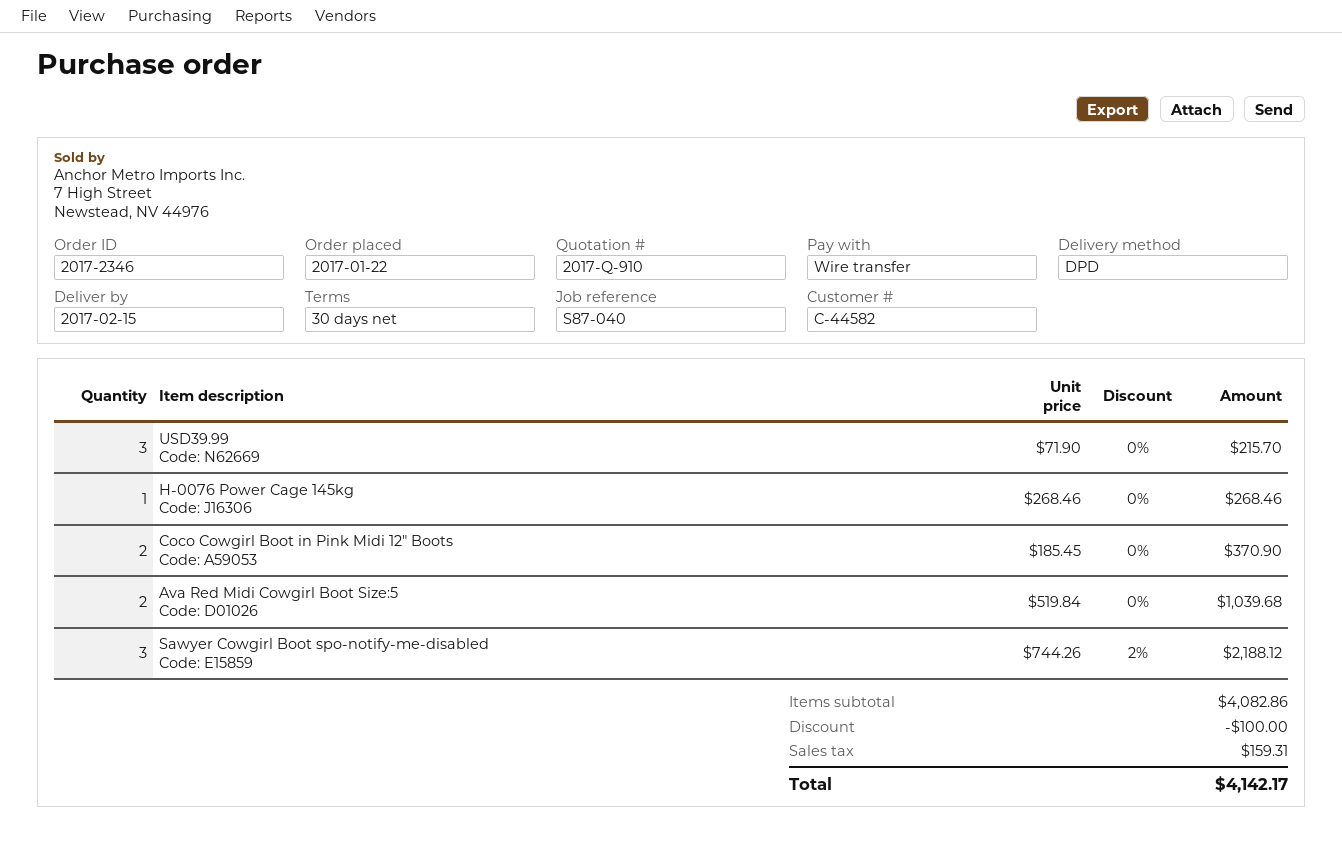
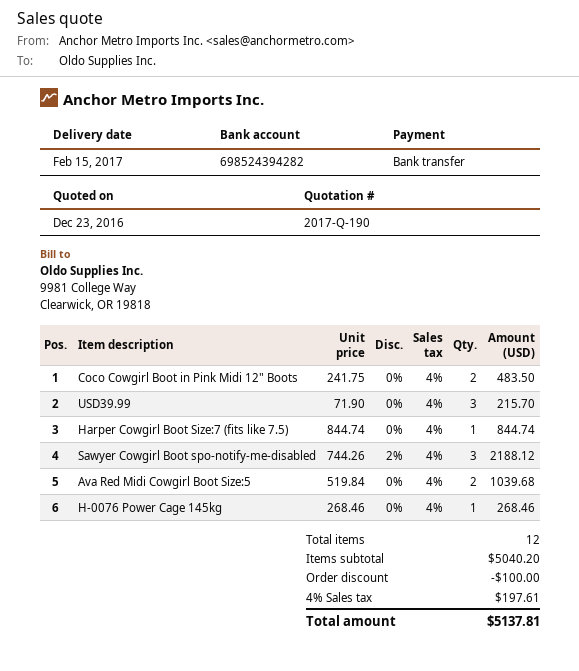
quote number: 2017-Q-910 -> 2017-Q-190
Coco Cowgirl Boot in Pink Midi 12" Boots: 2 x 185.45 = 370.90 -> 2 x 241.75 = 483.50
Harper Cowgirl Boot Size:7 (fits like 7.5): none -> 1 x 844.74 = 844.74
subtotal: 4082.86 -> 5040.20
tax: 159.31 -> 197.61
total: 4142.17 -> 5137.81

